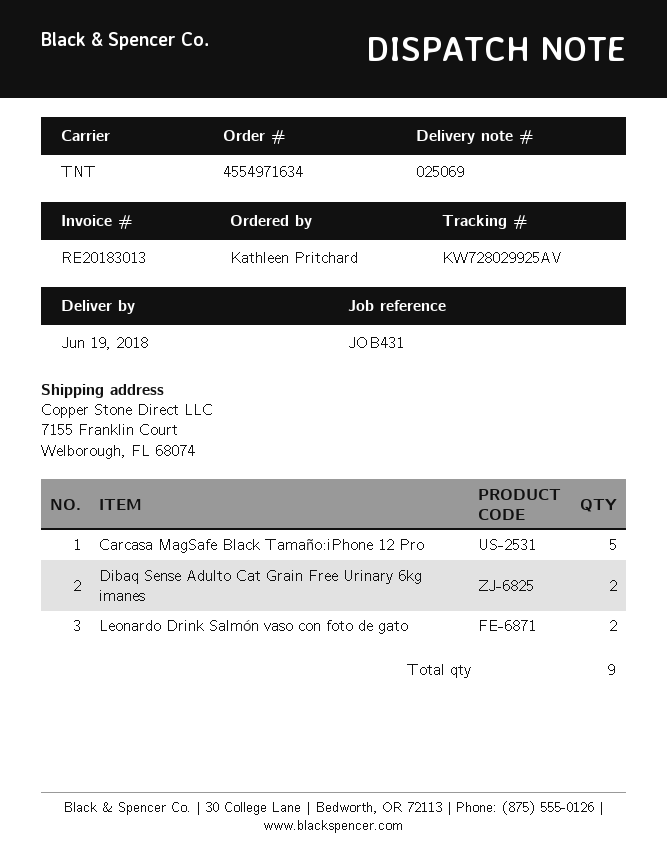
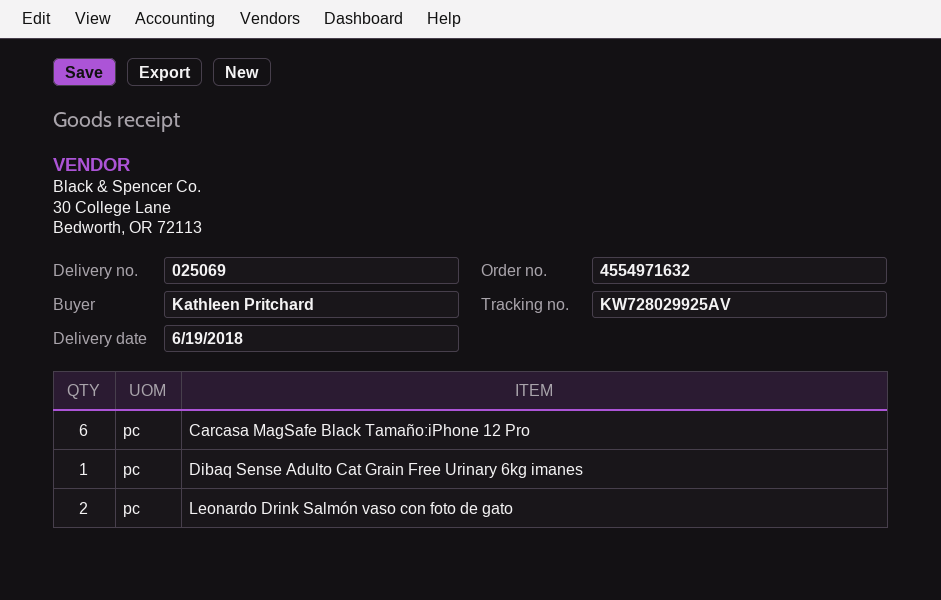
order number: 4554971634 -> 4554971632
Carcasa MagSafe Black Tamaño:iPhone 12 Pro: 5 -> 6
Dibaq Sense Adulto Cat Grain Free Urinary 6kg imanes: 2 -> 1

